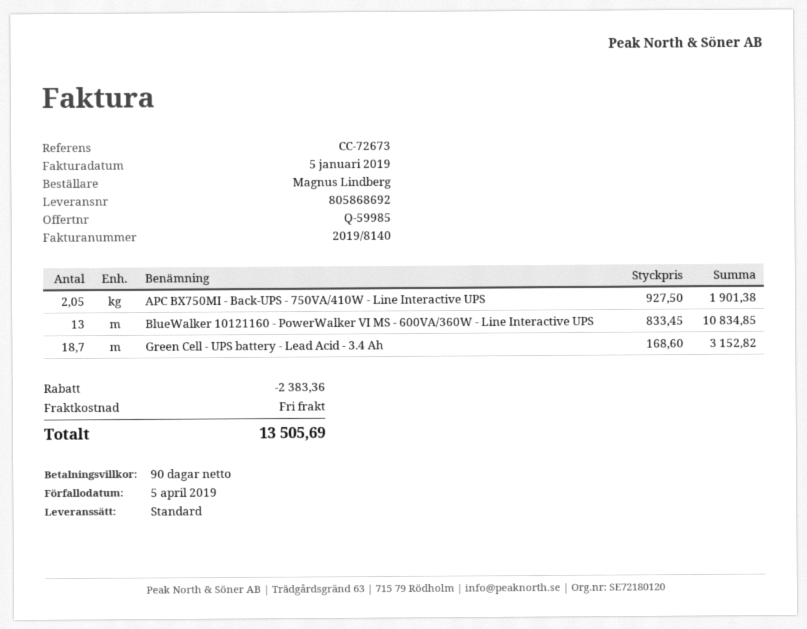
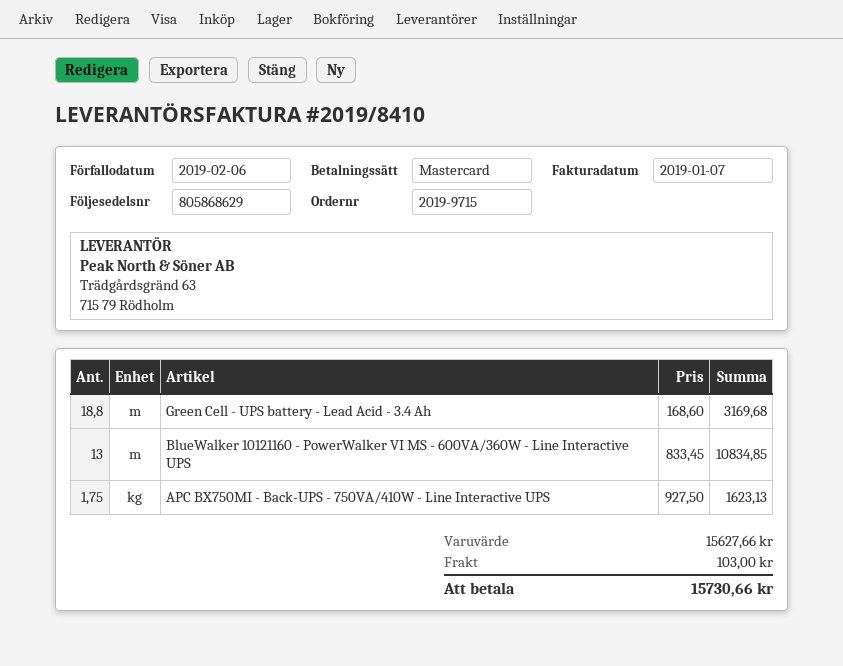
delivery note number: 805868692 -> 805868629
invoice number: 2019/8140 -> 2019/8410
invoice date: 2019-01-05 -> 2019-01-07
due date: 2019-04-05 -> 2019-02-06
APC BX750MI - Back-UPS - 750VA/410W - Line Interactive UPS: 2.05 x 927.50 = 1901.38 -> 1.75 x 927.50 = 1623.13
Green Cell - UPS battery - Lead Acid - 3.4 Ah: 18.7 x 168.60 = 3152.82 -> 18.8 x 168.60 = 3169.68
discount: 2383.36 -> none
shipping: 0.00 -> 103.00
total: 13505.69 -> 15730.66

